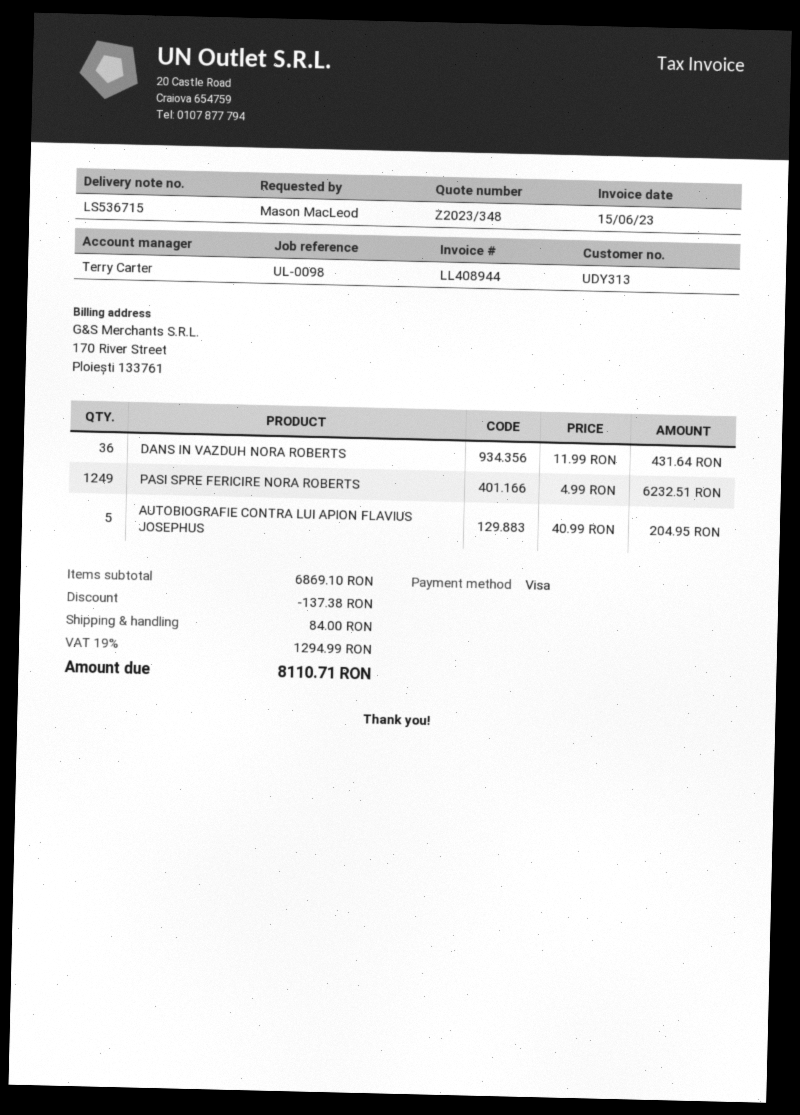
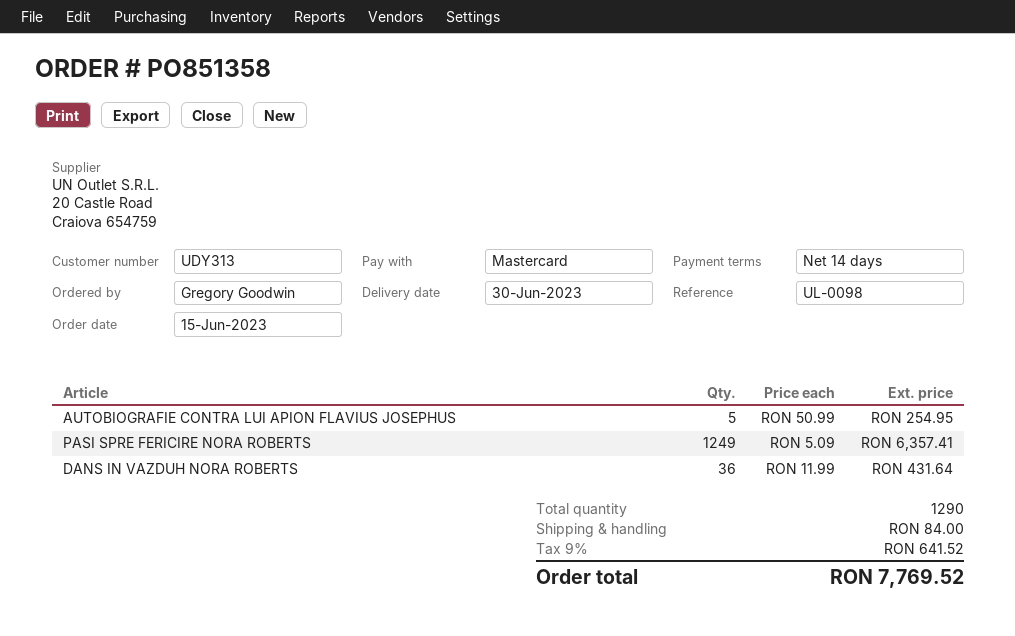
ordered by: Mason MacLeod -> Gregory Goodwin
payment method: Visa -> Mastercard
PASI SPRE FERICIRE NORA ROBERTS: 1249 x 4.99 = 6232.51 -> 1249 x 5.09 = 6357.41
AUTOBIOGRAFIE CONTRA LUI APION FLAVIUS JOSEPHUS: 5 x 40.99 = 204.95 -> 5 x 50.99 = 254.95
discount: 137.38 -> none
tax: 19% = 1294.99 -> 9% = 641.52
total: 8110.71 -> 7769.52

